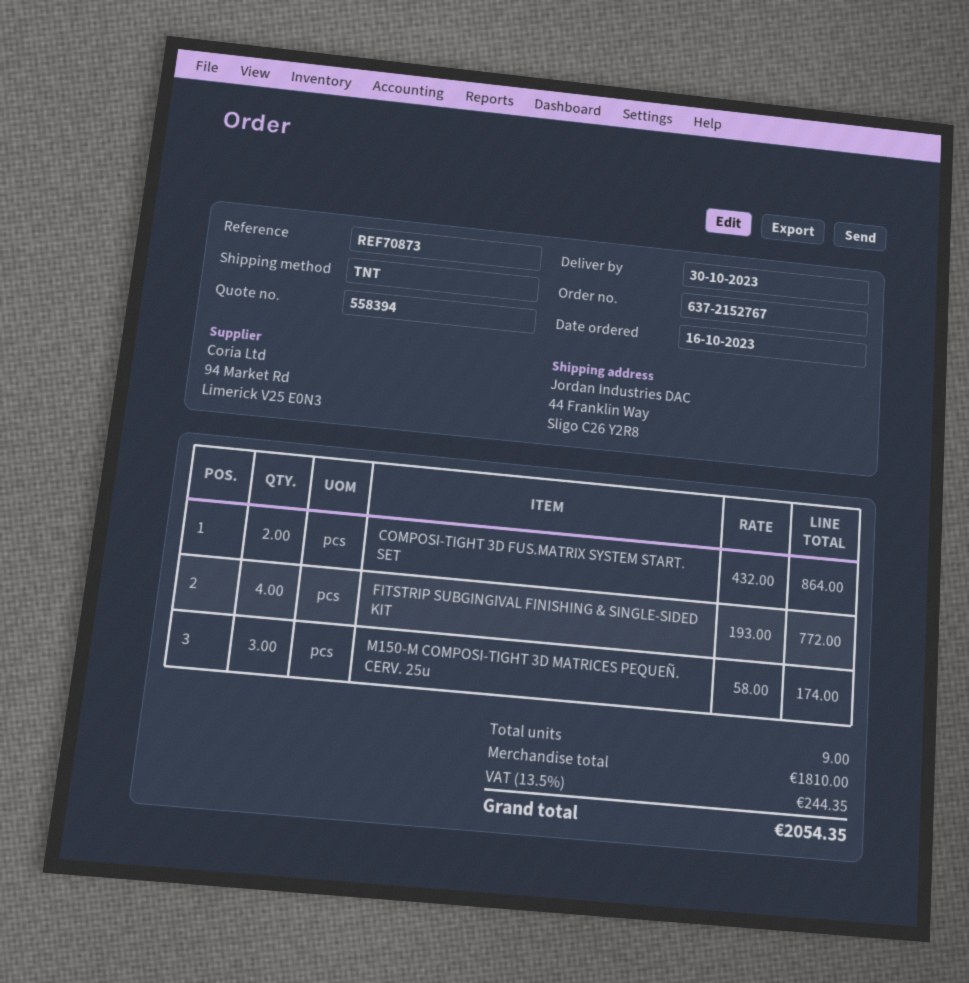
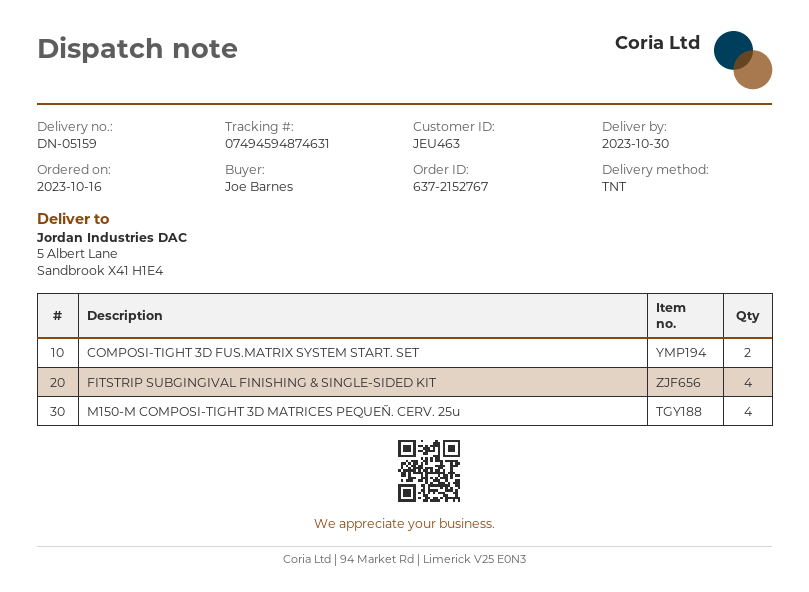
ship to: 44 Franklin Way, Sligo C26 Y2R8 -> 5 Albert Lane, Sandbrook X41 H1E4
M150-M COMPOSI-TIGHT 3D MATRICES PEQUEÑ. CERV. 25u: 3 -> 4

